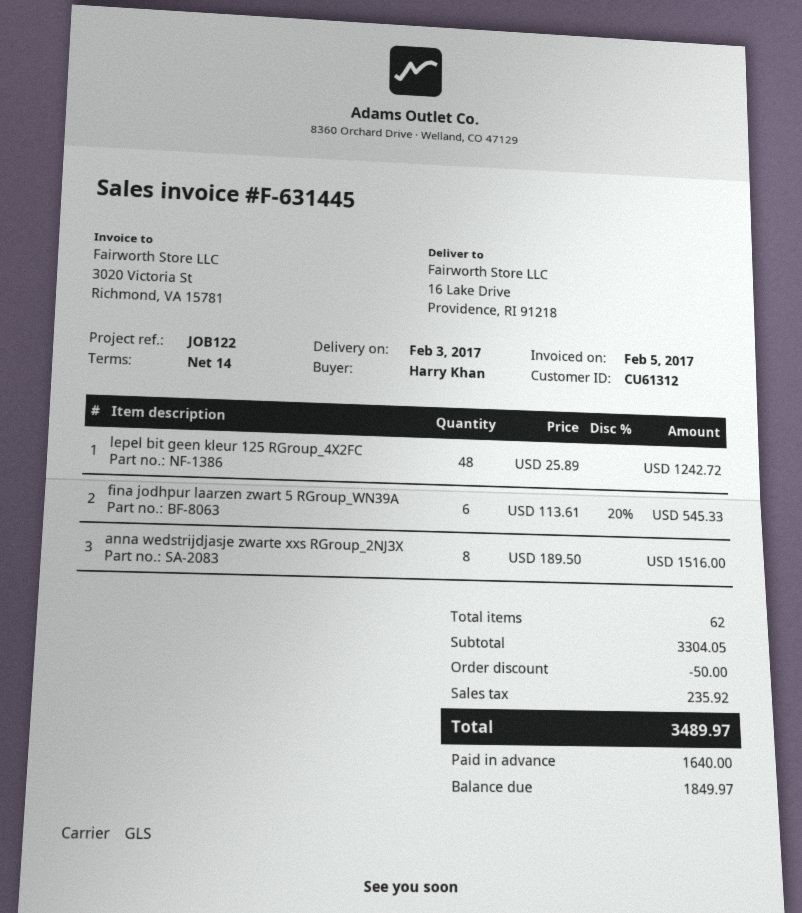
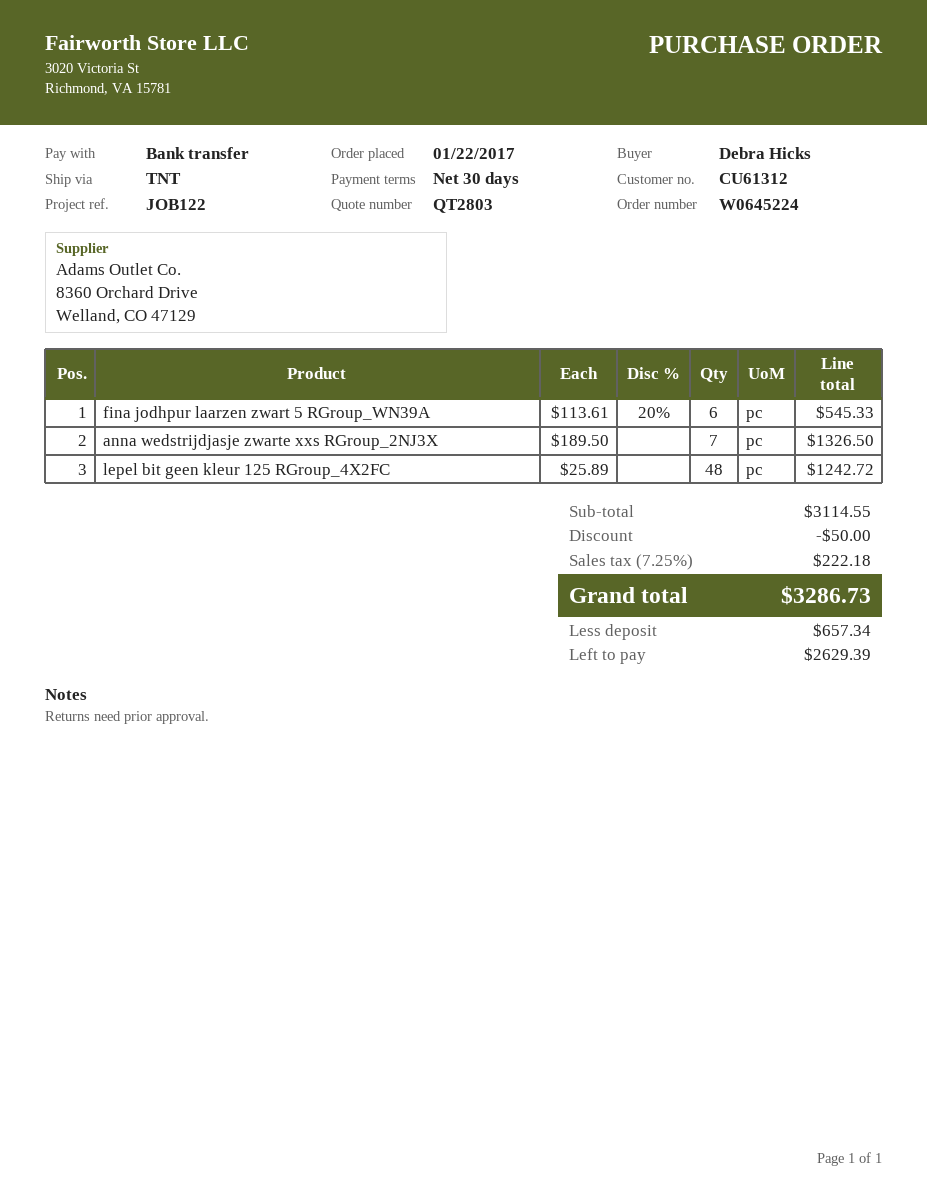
payment terms: 14 days -> 30 days
ordered by: Harry Khan -> Debra Hicks
shipping method: GLS -> TNT
anna wedstrijdjasje zwarte xxs RGroup_2NJ3X: 8 x 189.50 = 1516.00 -> 7 x 189.50 = 1326.50
subtotal: 3304.05 -> 3114.55
tax: 235.92 -> 222.18
total: 3489.97 -> 3286.73
deposit: 1640.00 -> 657.34
balance: 1849.97 -> 2629.39

